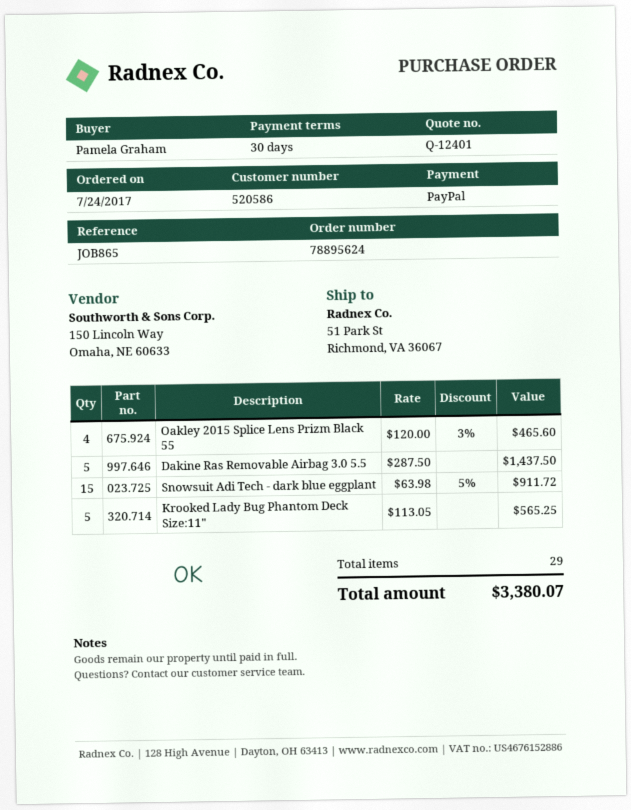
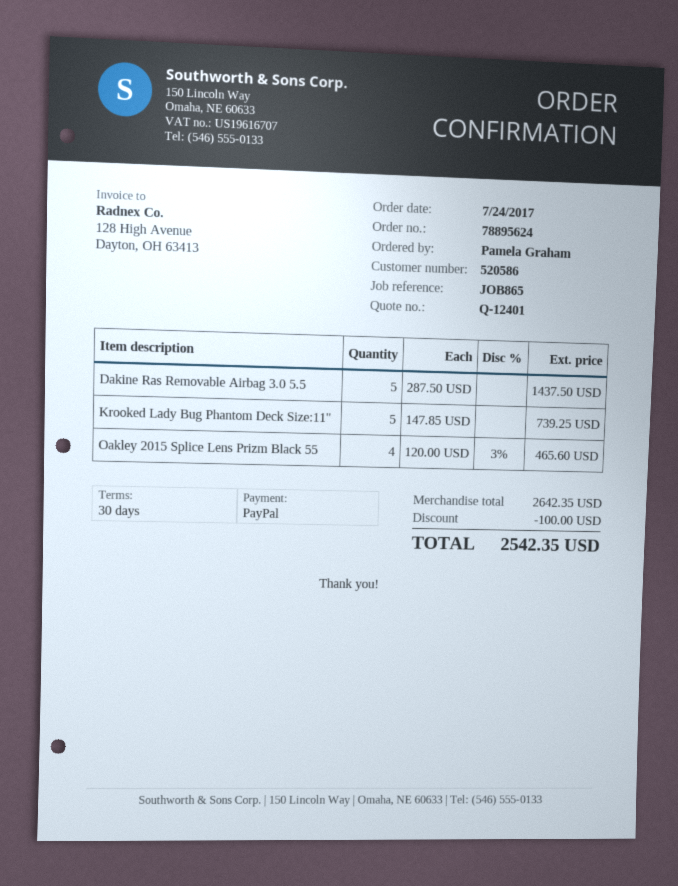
Snowsuit Adi Tech - dark blue eggplant: 15 x 63.98 - 5% = 911.72 -> none
Krooked Lady Bug Phantom Deck Size:11": 5 x 113.05 = 565.25 -> 5 x 147.85 = 739.25
discount: none -> 100.00
total: 3380.07 -> 2542.35

